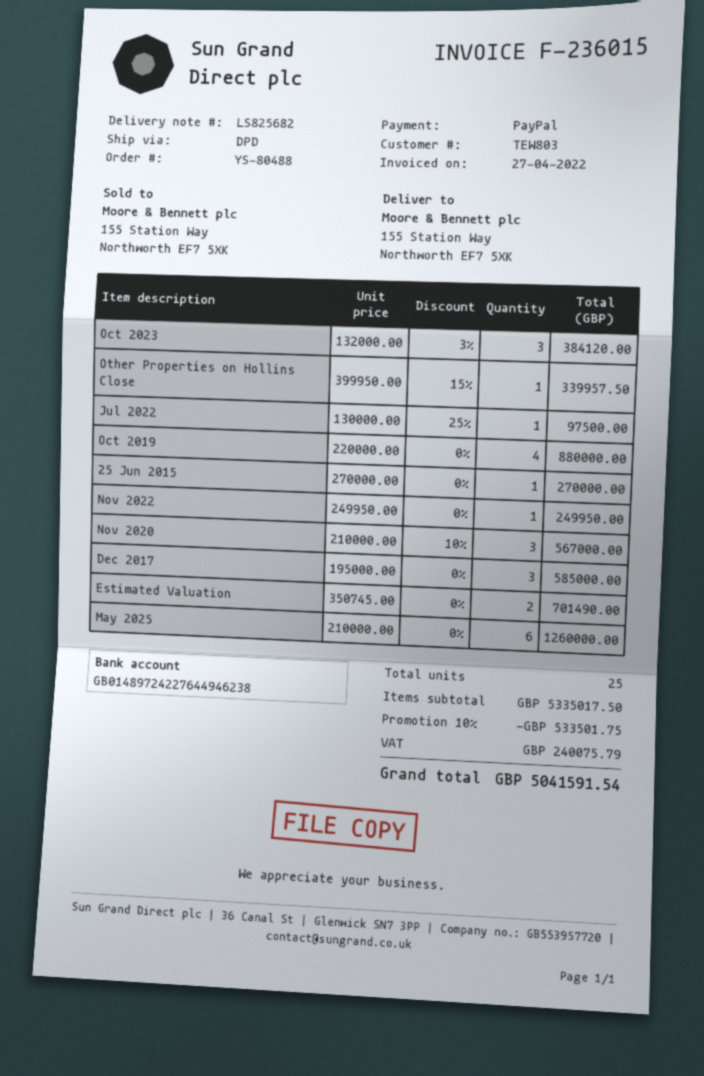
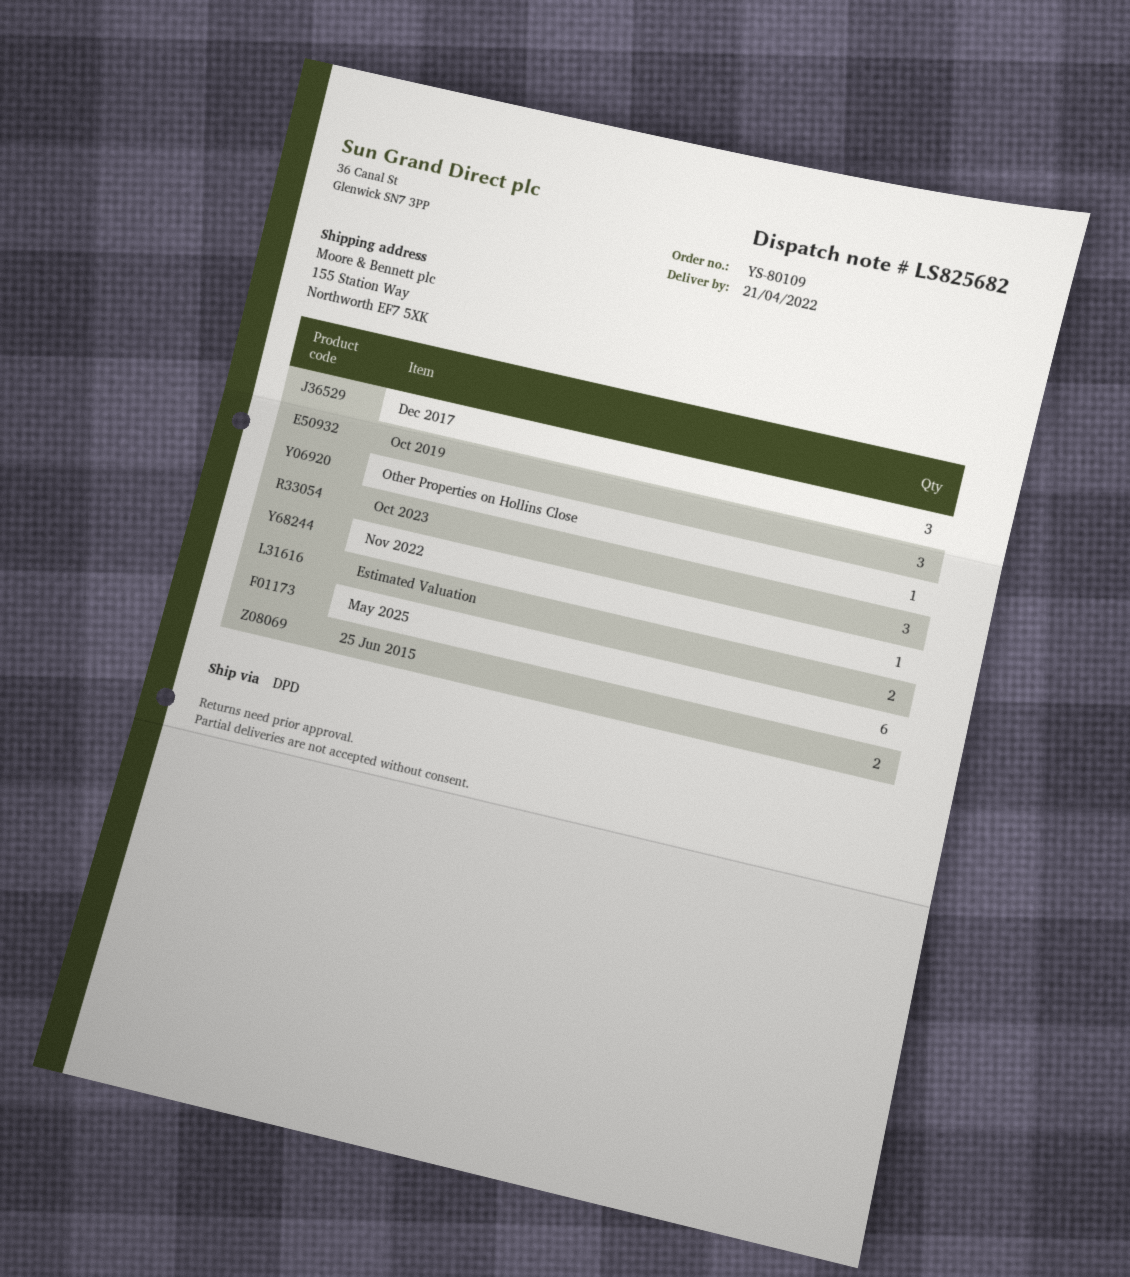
order number: YS-80488 -> YS-80109
Jul 2022: 1 -> none
Oct 2019: 4 -> 3
25 Jun 2015: 1 -> 2
Nov 2020: 3 -> none

